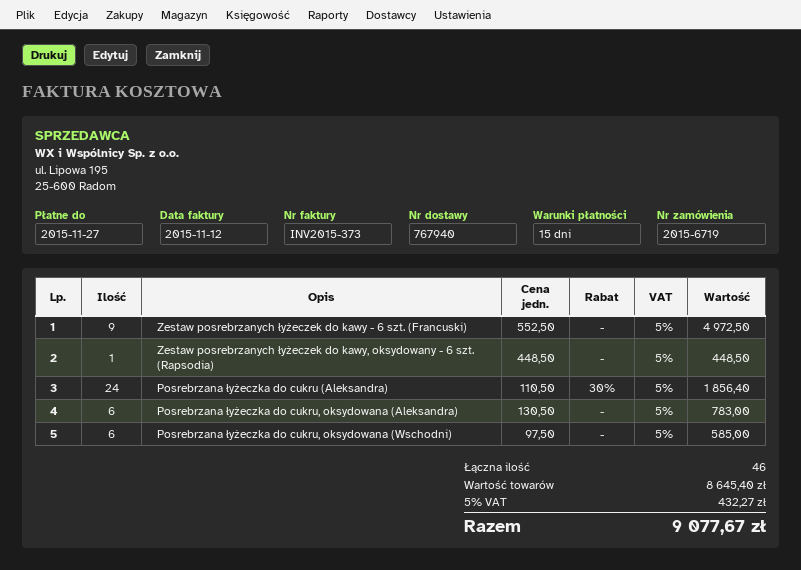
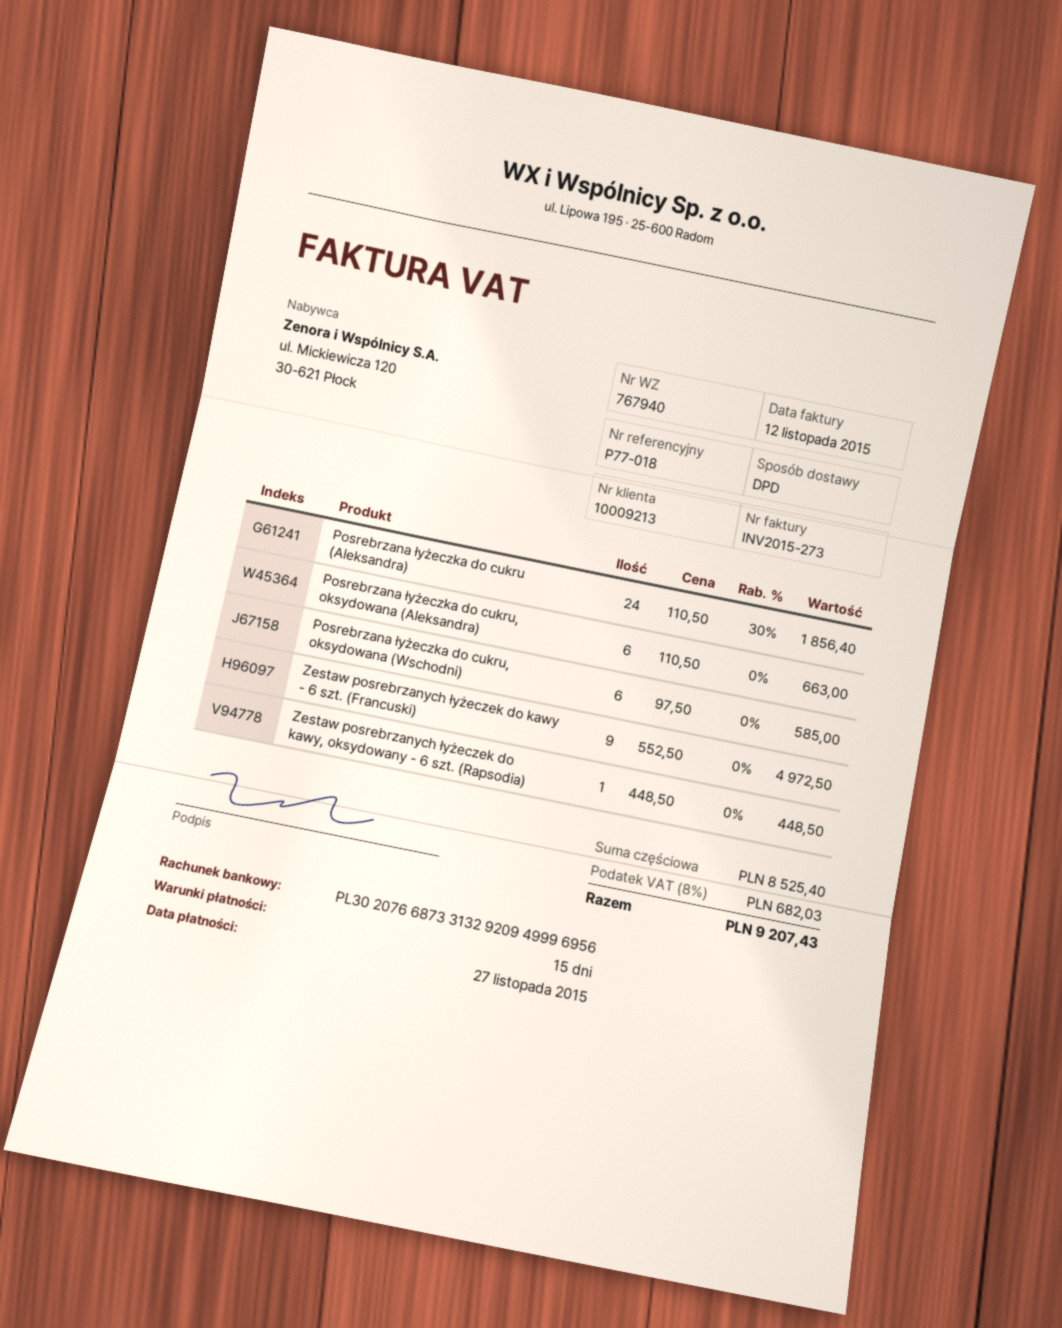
invoice number: INV2015-373 -> INV2015-273
Posrebrzana łyżeczka do cukru, oksydowana (Aleksandra): 6 x 130.50 = 783.00 -> 6 x 110.50 = 663.00
subtotal: 8645.40 -> 8525.40
tax: 5% = 432.27 -> 8% = 682.03
total: 9077.67 -> 9207.43

